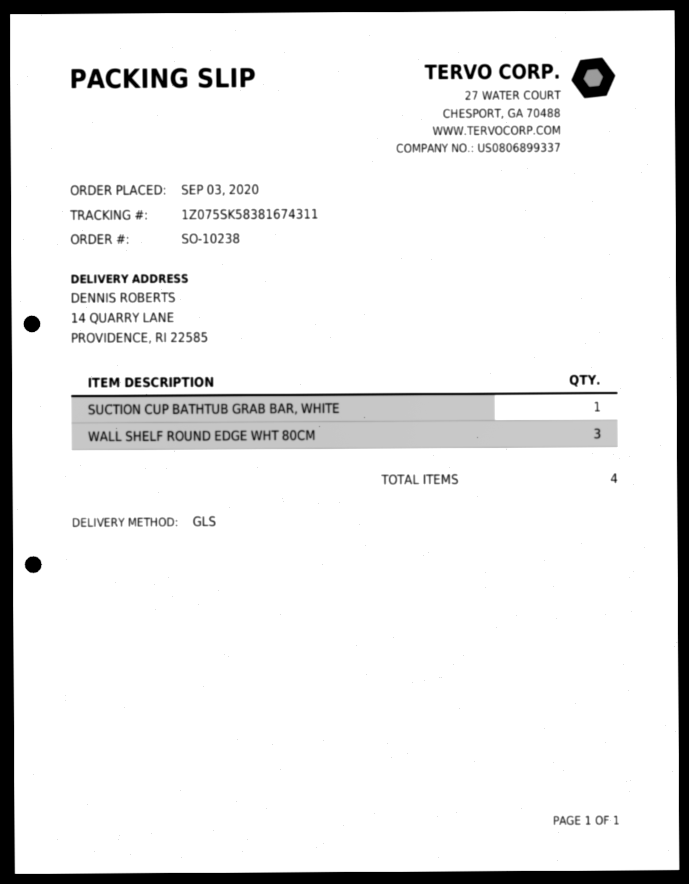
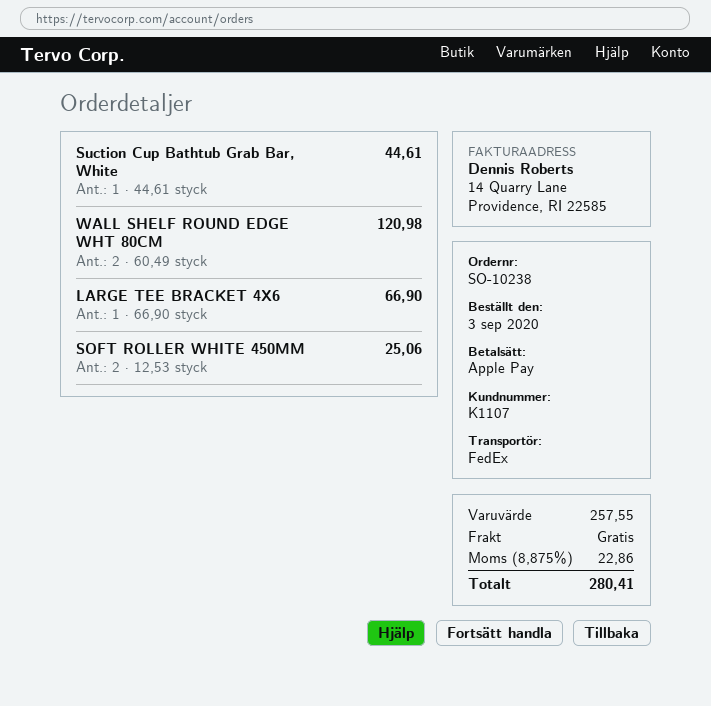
shipping method: GLS -> FedEx
WALL SHELF ROUND EDGE WHT 80CM: 3 -> 2
LARGE TEE BRACKET 4X6: none -> 1
SOFT ROLLER WHITE 450MM: none -> 2

